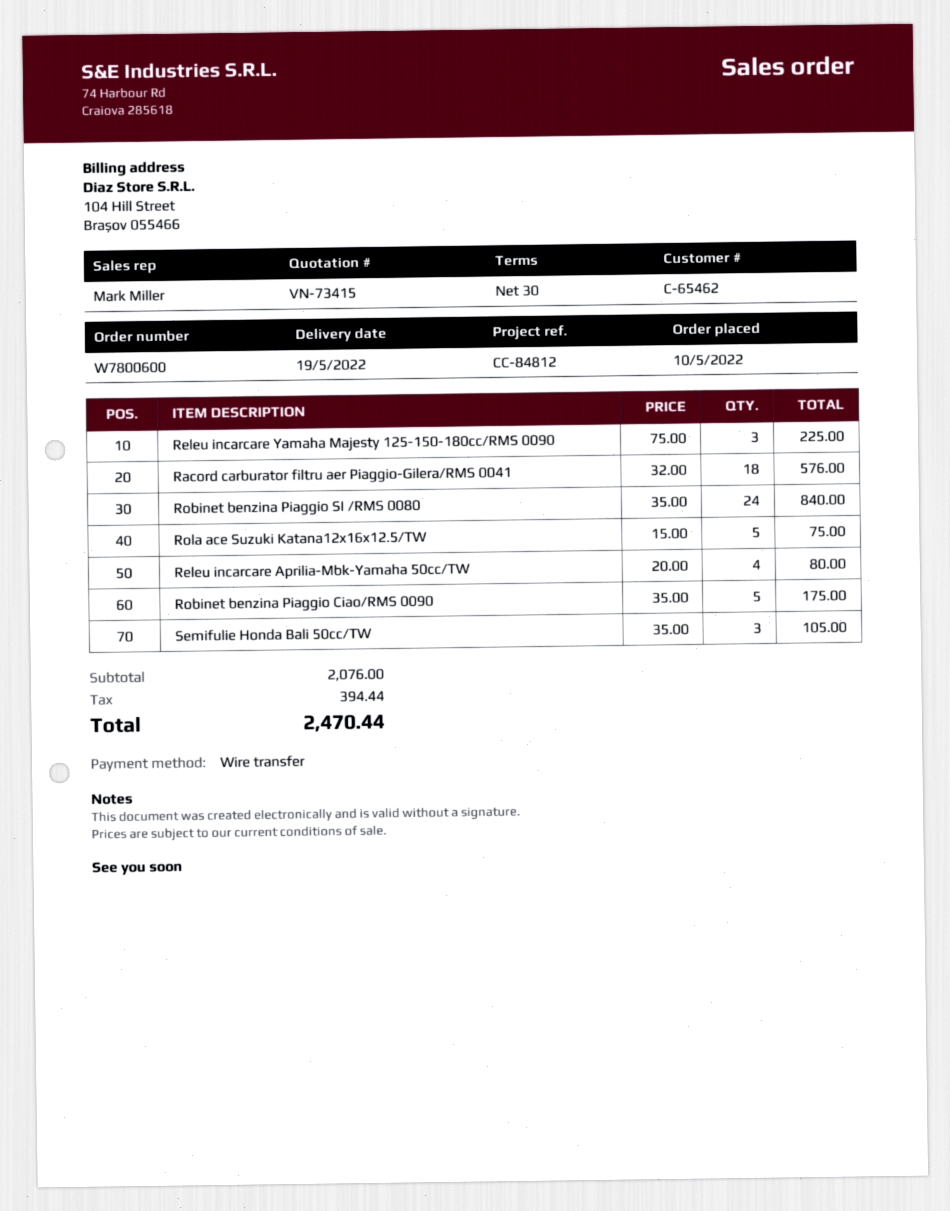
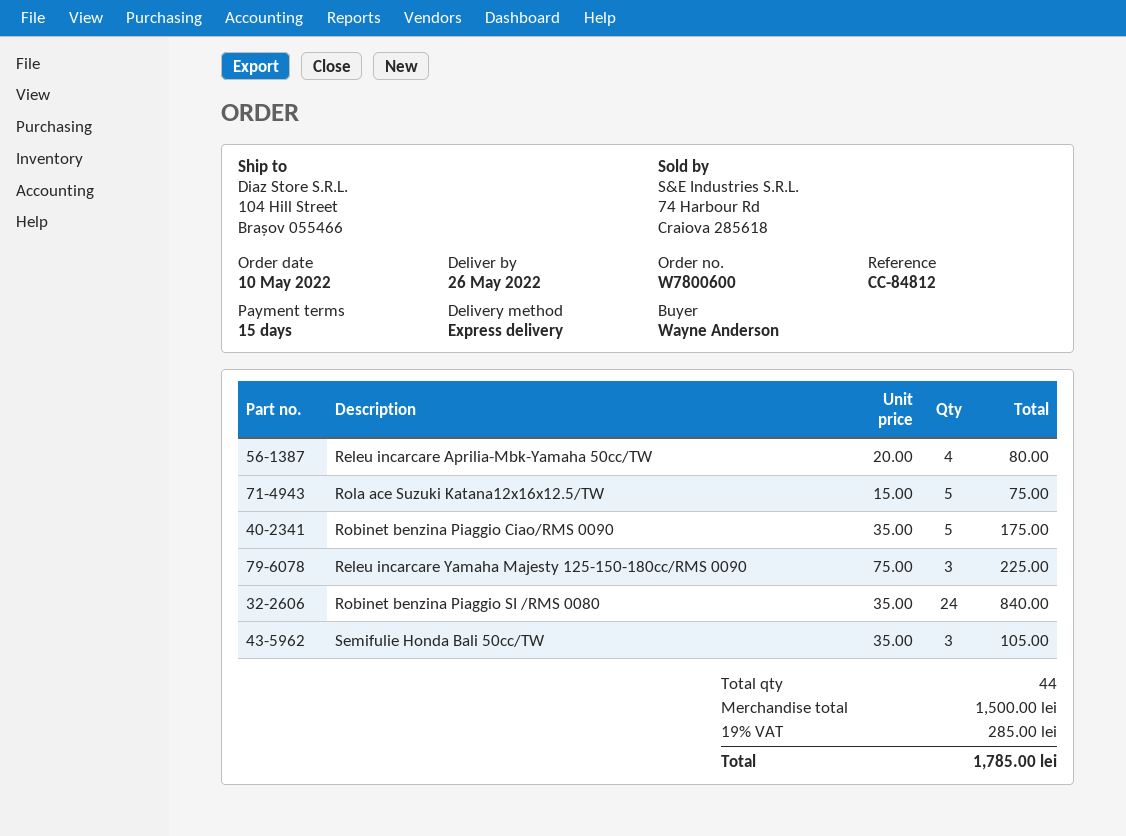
delivery date: 2022-05-19 -> 2022-05-26
payment terms: 30 days -> 15 days
Racord carburator filtru aer Piaggio-Gilera/RMS 0041: 18 x 32.00 = 576.00 -> none
subtotal: 2076.00 -> 1500.00
tax: 394.44 -> 285.00
total: 2470.44 -> 1785.00

